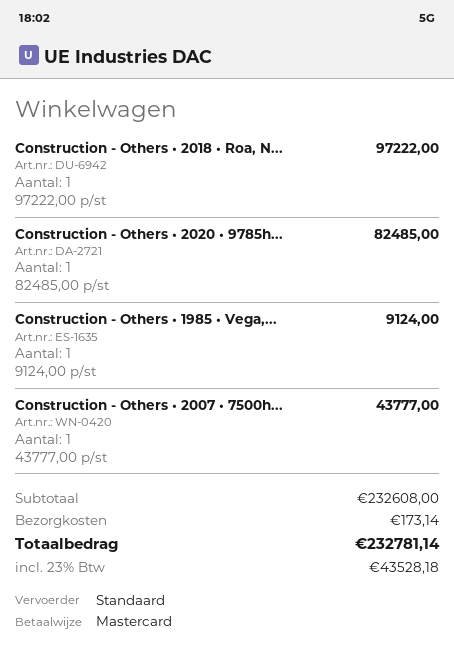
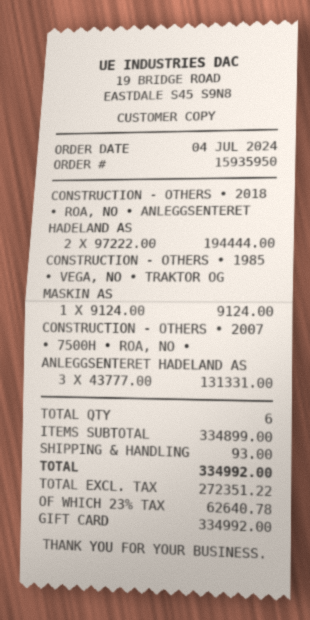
payment method: Mastercard -> gift card
Construction - Others • 2018 • Roa, N...: 1 x 97222.00 = 97222.00 -> 2 x 97222.00 = 194444.00
Construction - Others • 2020 • 9785h...: 1 x 82485.00 = 82485.00 -> none
Construction - Others • 2007 • 7500h...: 1 x 43777.00 = 43777.00 -> 3 x 43777.00 = 131331.00
subtotal: 232608.00 -> 334899.00
shipping: 173.14 -> 93.00
tax: 23% = 43528.18 -> 23% = 62640.78
total: 232781.14 -> 334992.00

